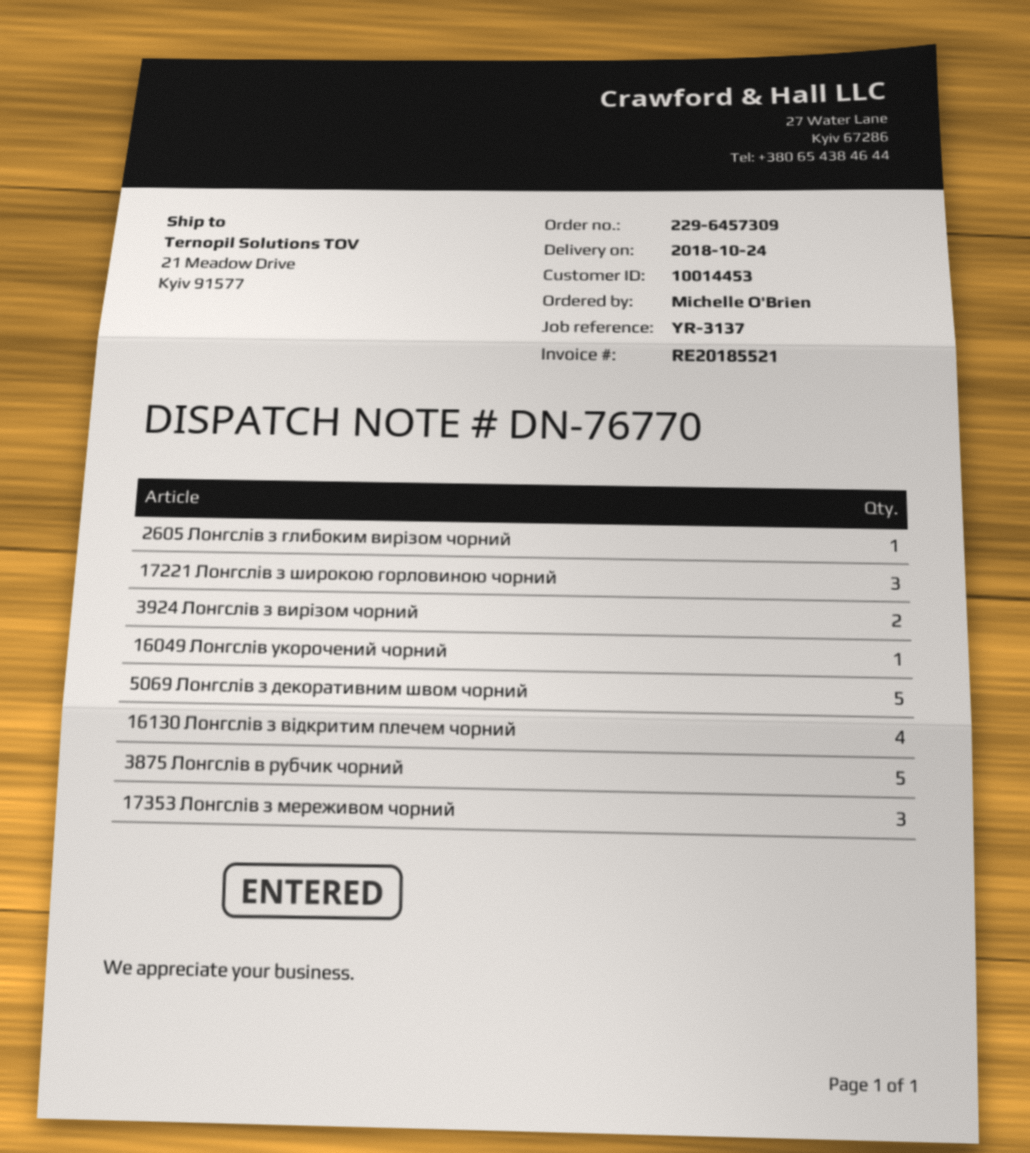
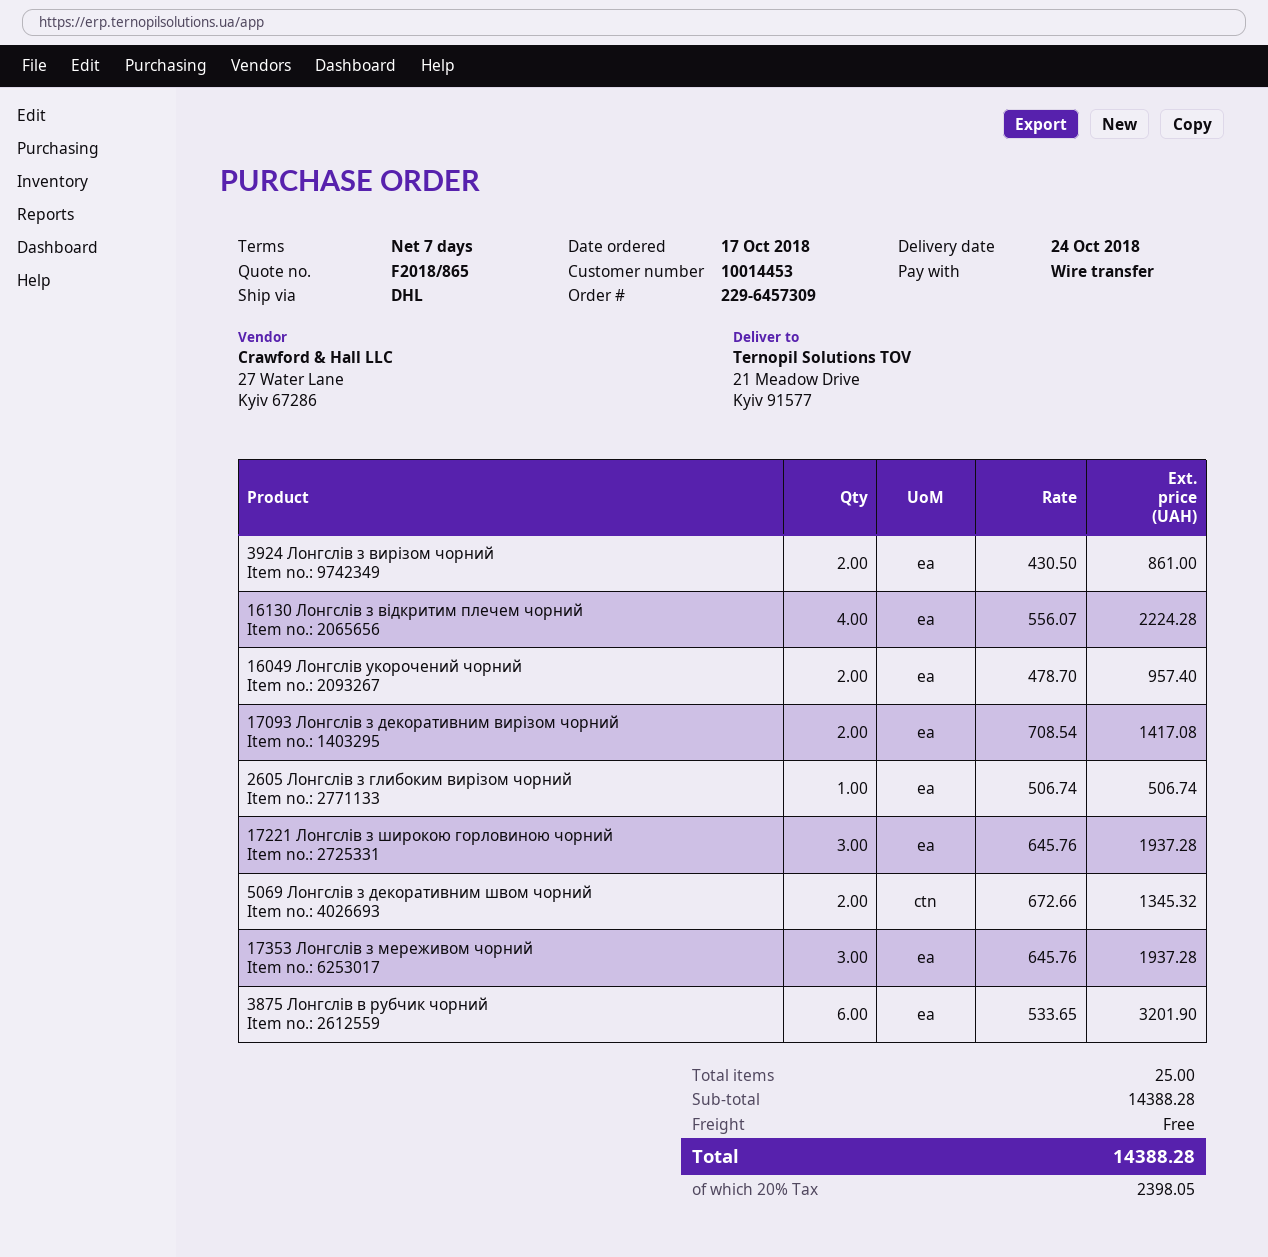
16049 Лонгслів укорочений чорний: 1 -> 2
5069 Лонгслів з декоративним швом чорний: 5 -> 2
3875 Лонгслів в рубчик чорний: 5 -> 6
17093 Лонгслів з декоративним вирізом чорний: none -> 2

